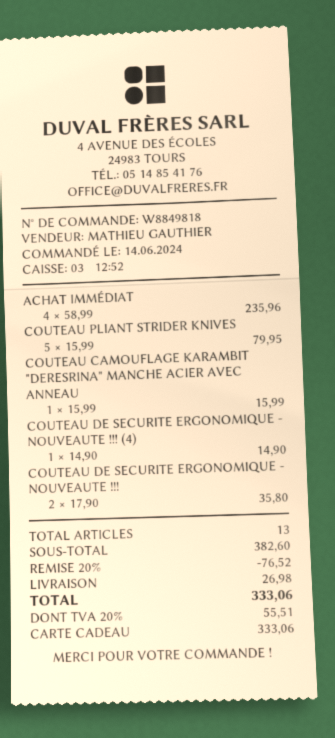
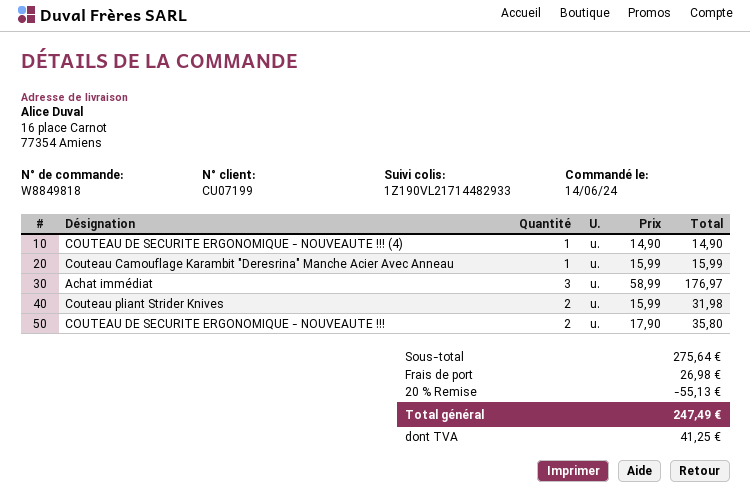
ACHAT IMMÉDIAT: 4 x 58.99 = 235.96 -> 3 x 58.99 = 176.97
COUTEAU PLIANT STRIDER KNIVES: 5 x 15.99 = 79.95 -> 2 x 15.99 = 31.98
subtotal: 382.60 -> 275.64
discount: 20% = 76.52 -> 20% = 55.13
tax: 55.51 -> 41.25
total: 333.06 -> 247.49

